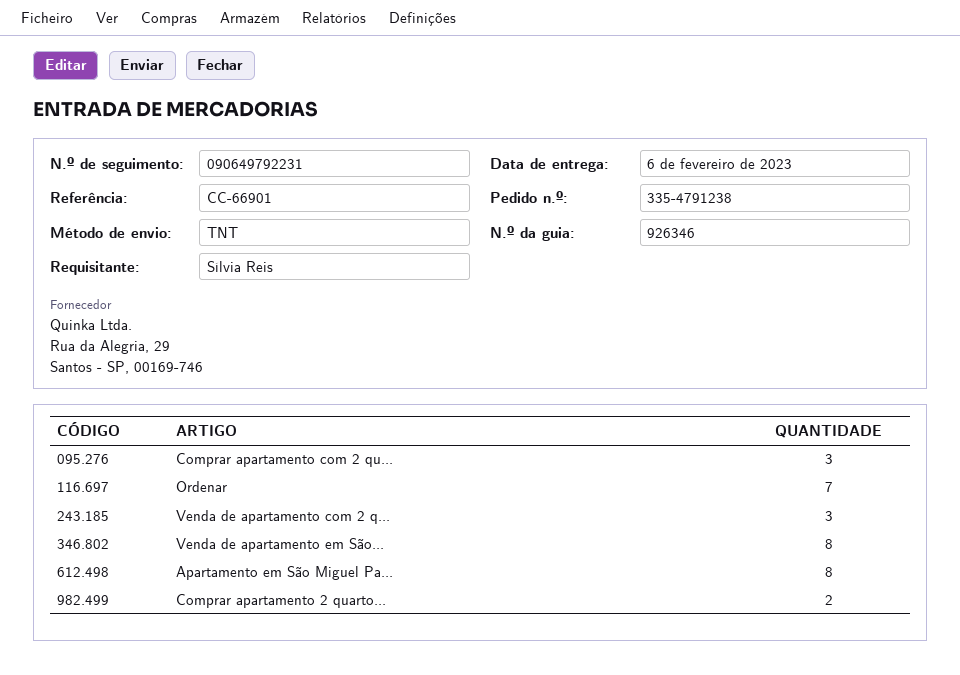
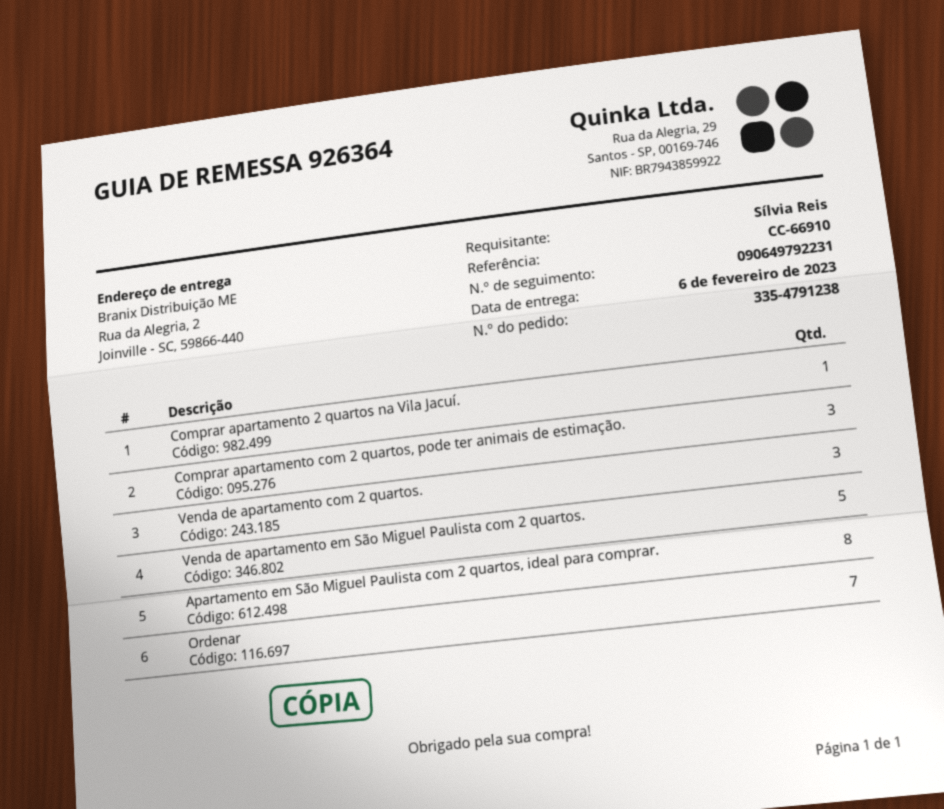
delivery note number: 926346 -> 926364
reference: CC-66901 -> CC-66910
Venda de apartamento em São...: 8 -> 5
Comprar apartamento 2 quarto...: 2 -> 1

